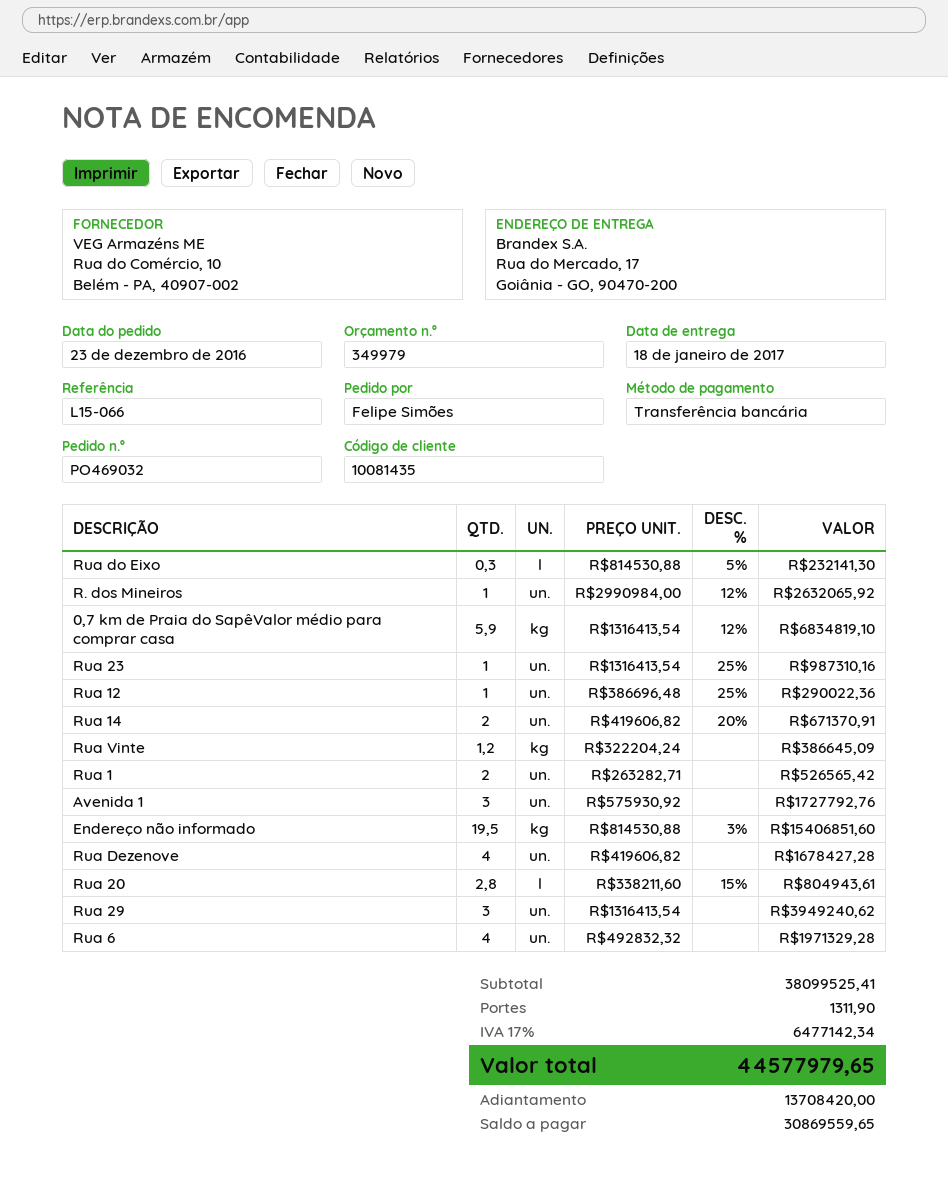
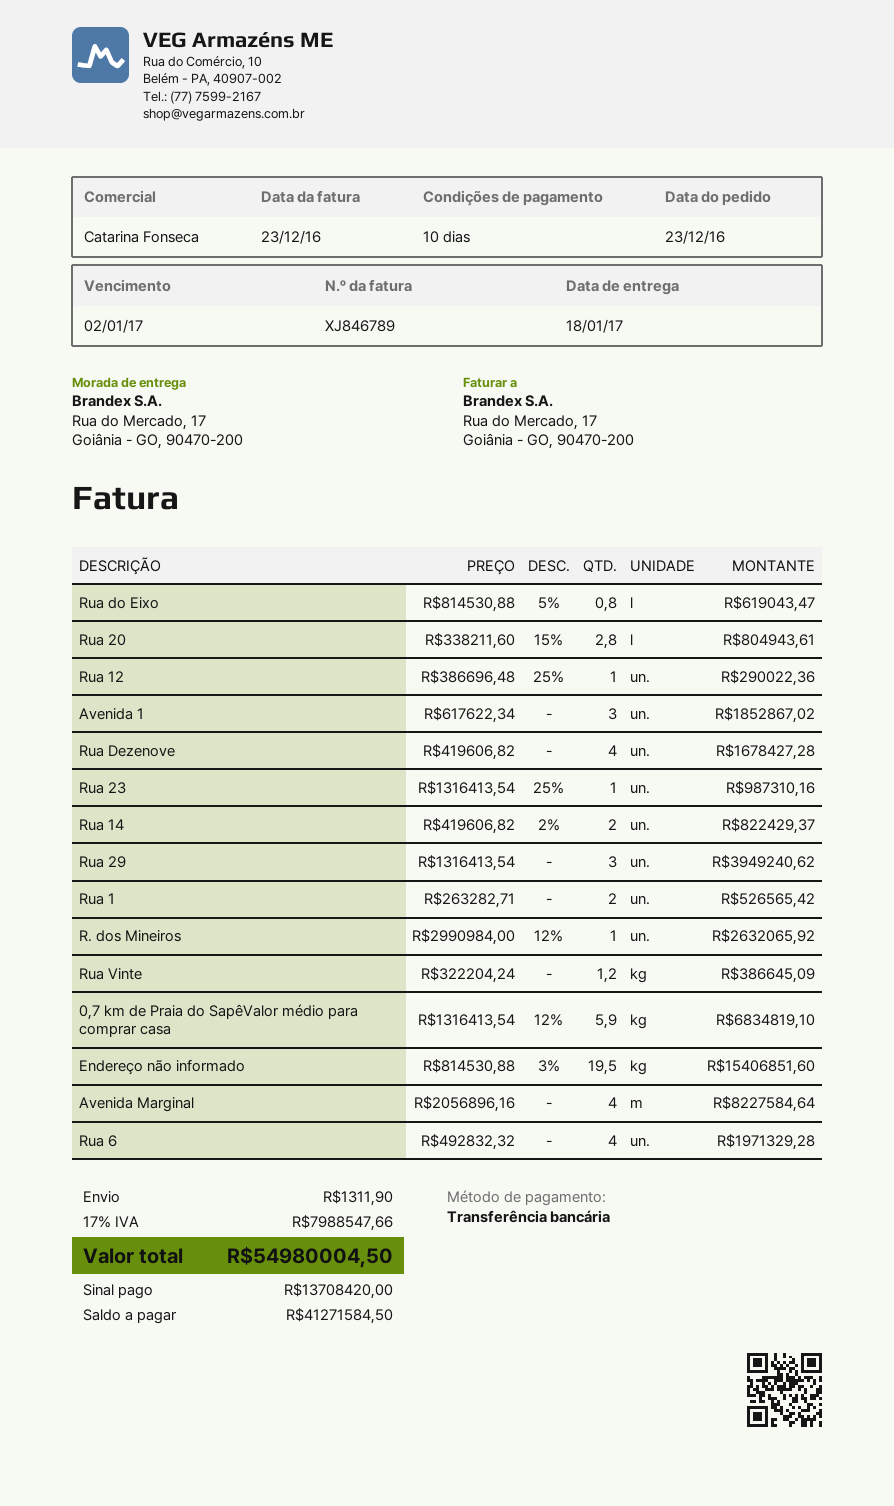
Rua do Eixo: 0.3 x 814530.88 - 5% = 232141.30 -> 0.8 x 814530.88 - 5% = 619043.47
Rua 14: 2 x 419606.82 - 20% = 671370.91 -> 2 x 419606.82 - 2% = 822429.37
Avenida 1: 3 x 575930.92 = 1727792.76 -> 3 x 617622.34 = 1852867.02
Avenida Marginal: none -> 4 x 2056896.16 = 8227584.64
tax: 17% = 6477142.34 -> 17% = 7988547.66
total: 44577979.65 -> 54980004.50
balance: 30869559.65 -> 41271584.50

